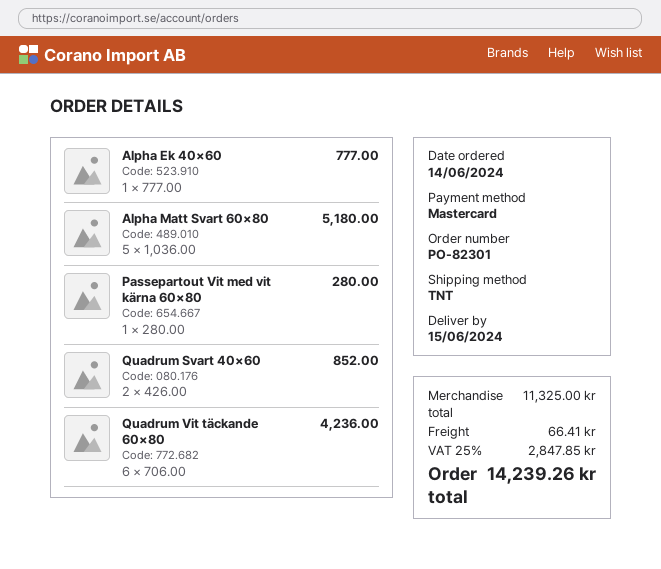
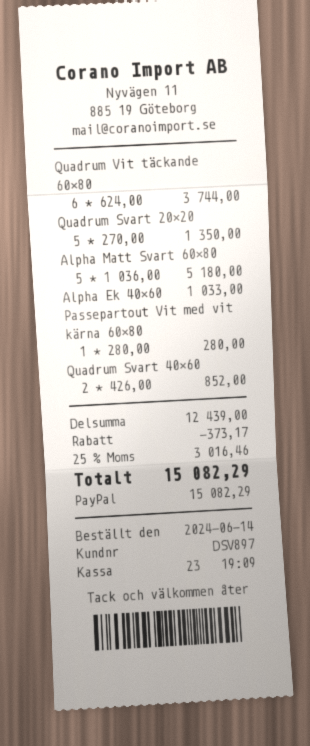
payment method: Mastercard -> PayPal
Alpha Ek 40×60: 1 x 777.00 = 777.00 -> 1 x 1033.00 = 1033.00
Quadrum Vit täckande 60×80: 6 x 706.00 = 4236.00 -> 6 x 624.00 = 3744.00
Quadrum Svart 20×20: none -> 5 x 270.00 = 1350.00
subtotal: 11325.00 -> 12439.00
discount: none -> 373.17
shipping: 66.41 -> none
tax: 25% = 2847.85 -> 25% = 3016.46
total: 14239.26 -> 15082.29

